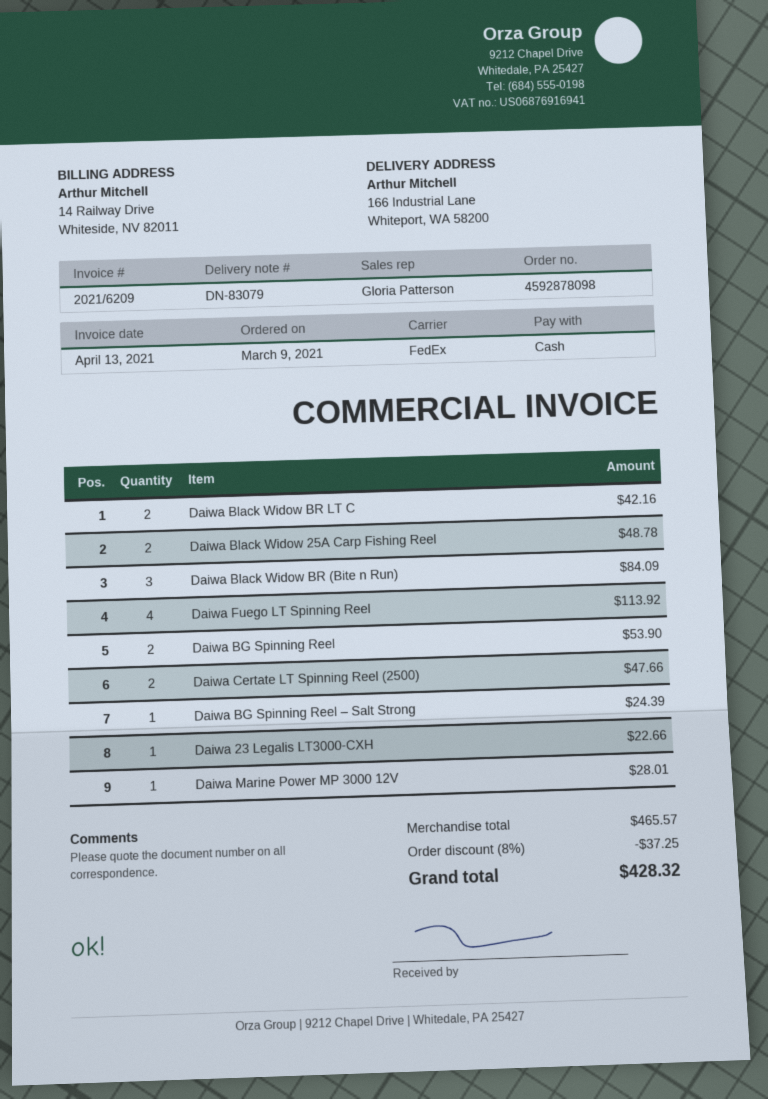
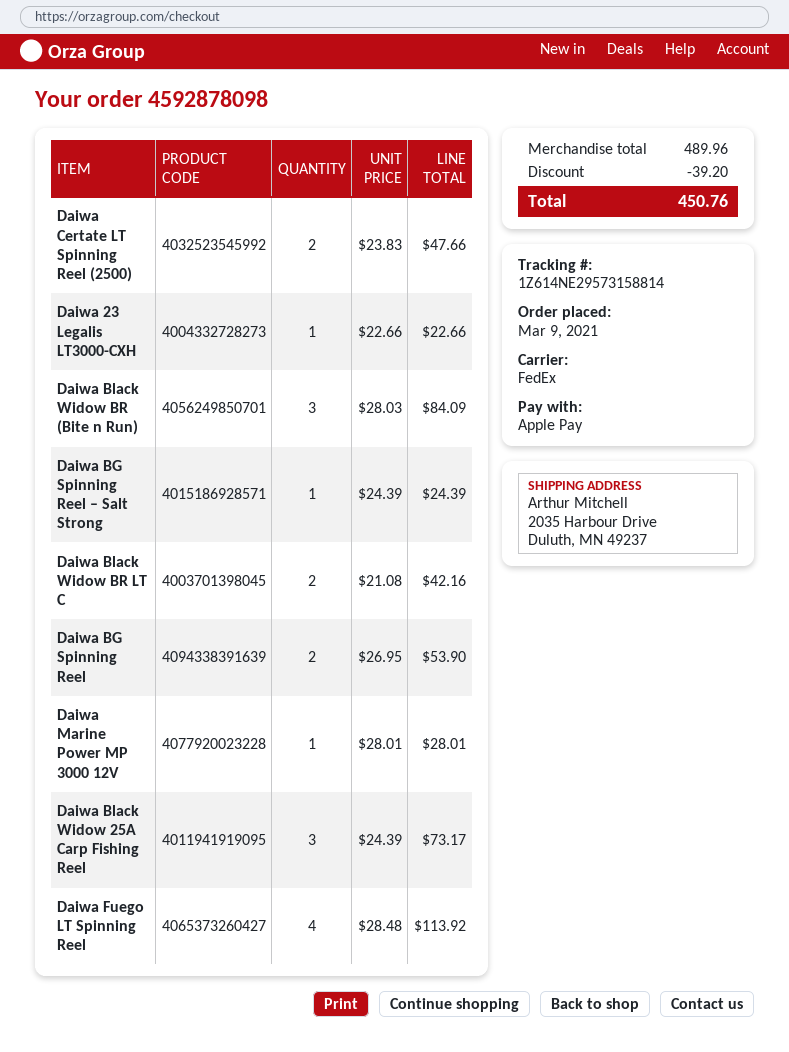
payment method: cash -> Apple Pay
ship to: 166 Industrial Lane, Whiteport, WA 58200 -> 2035 Harbour Drive, Duluth, MN 49237
Daiwa Black Widow 25A Carp Fishing Reel: 2 for 48.78 -> 3 for 73.17
subtotal: 465.57 -> 489.96
discount: 37.25 -> 39.20
total: 428.32 -> 450.76

